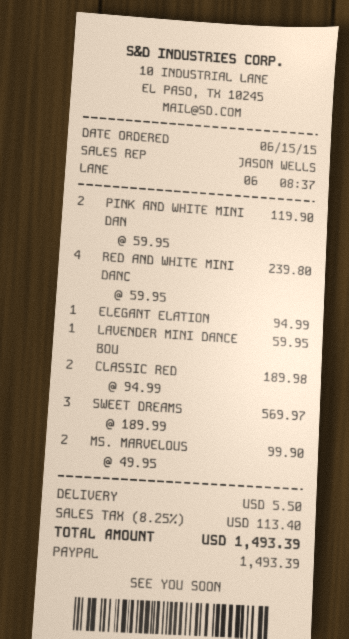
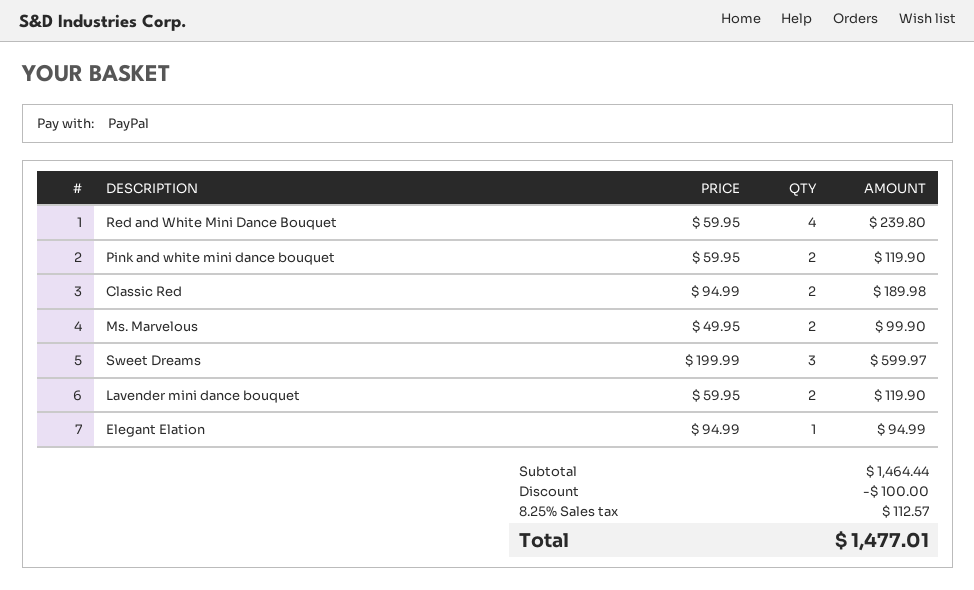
LAVENDER MINI DANCE BOU: 1 x 59.95 = 59.95 -> 2 x 59.95 = 119.90
SWEET DREAMS: 3 x 189.99 = 569.97 -> 3 x 199.99 = 599.97
discount: none -> 100.00
shipping: 5.50 -> none
tax: 8.25% = 113.40 -> 8.25% = 112.57
total: 1493.39 -> 1477.01

